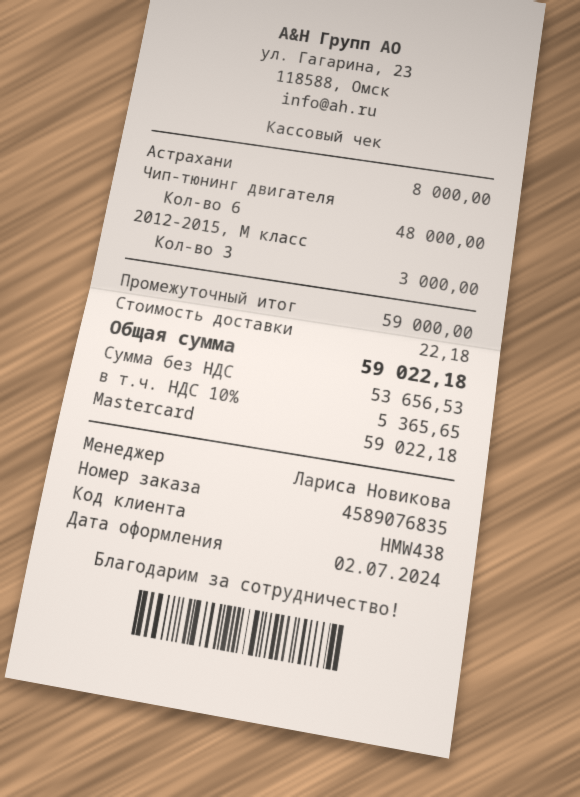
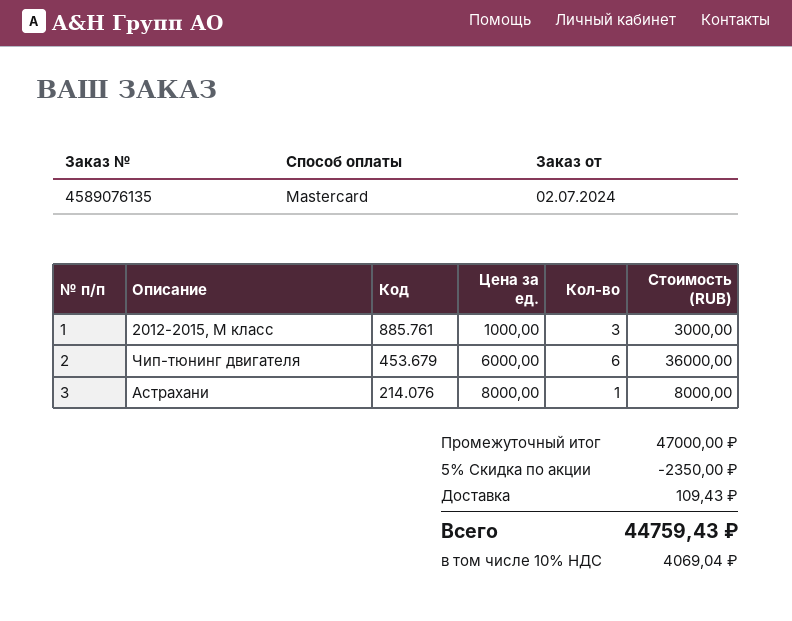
order number: 4589076835 -> 4589076135
Чип-тюнинг двигателя: 6 for 48000.00 -> 6 for 36000.00
subtotal: 59000.00 -> 47000.00
discount: none -> 5% = 2350.00
shipping: 22.18 -> 109.43
tax: 10% = 5365.65 -> 10% = 4069.04
total: 59022.18 -> 44759.43

